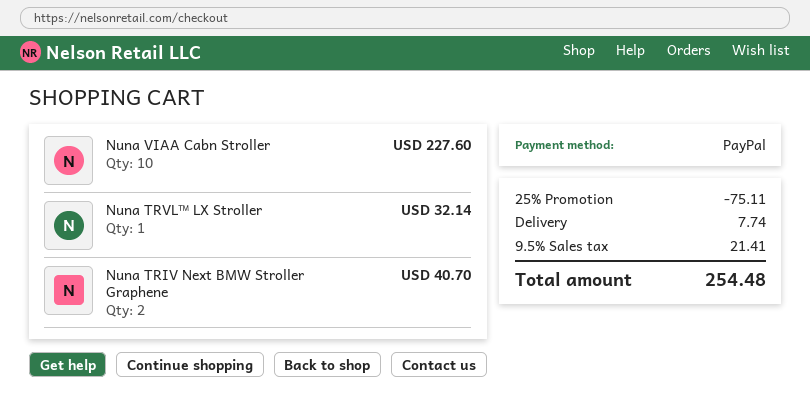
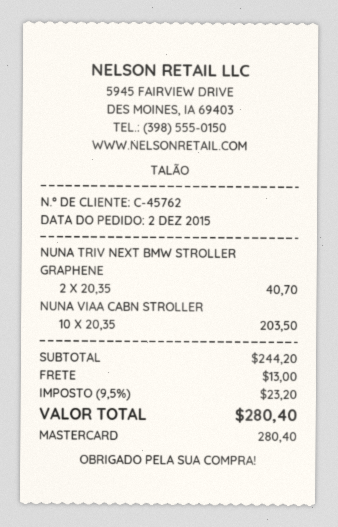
payment method: PayPal -> Mastercard
Nuna VIAA Cabn Stroller: 10 for 227.60 -> 10 for 203.50
Nuna TRVL™ LX Stroller: 1 for 32.14 -> none
discount: 25% = 75.11 -> none
shipping: 7.74 -> 13.00
tax: 9.5% = 21.41 -> 9.5% = 23.20
total: 254.48 -> 280.40

